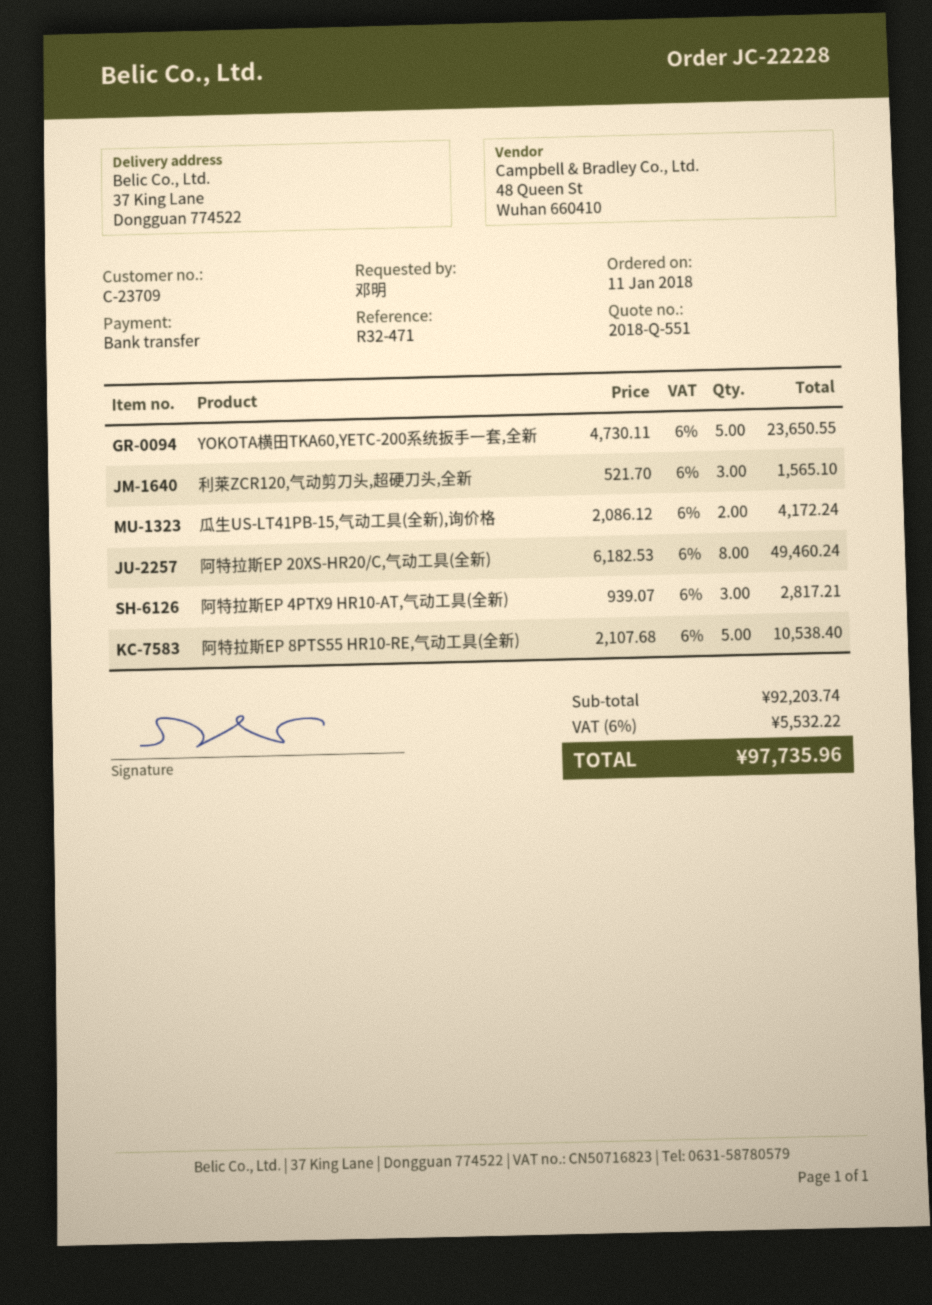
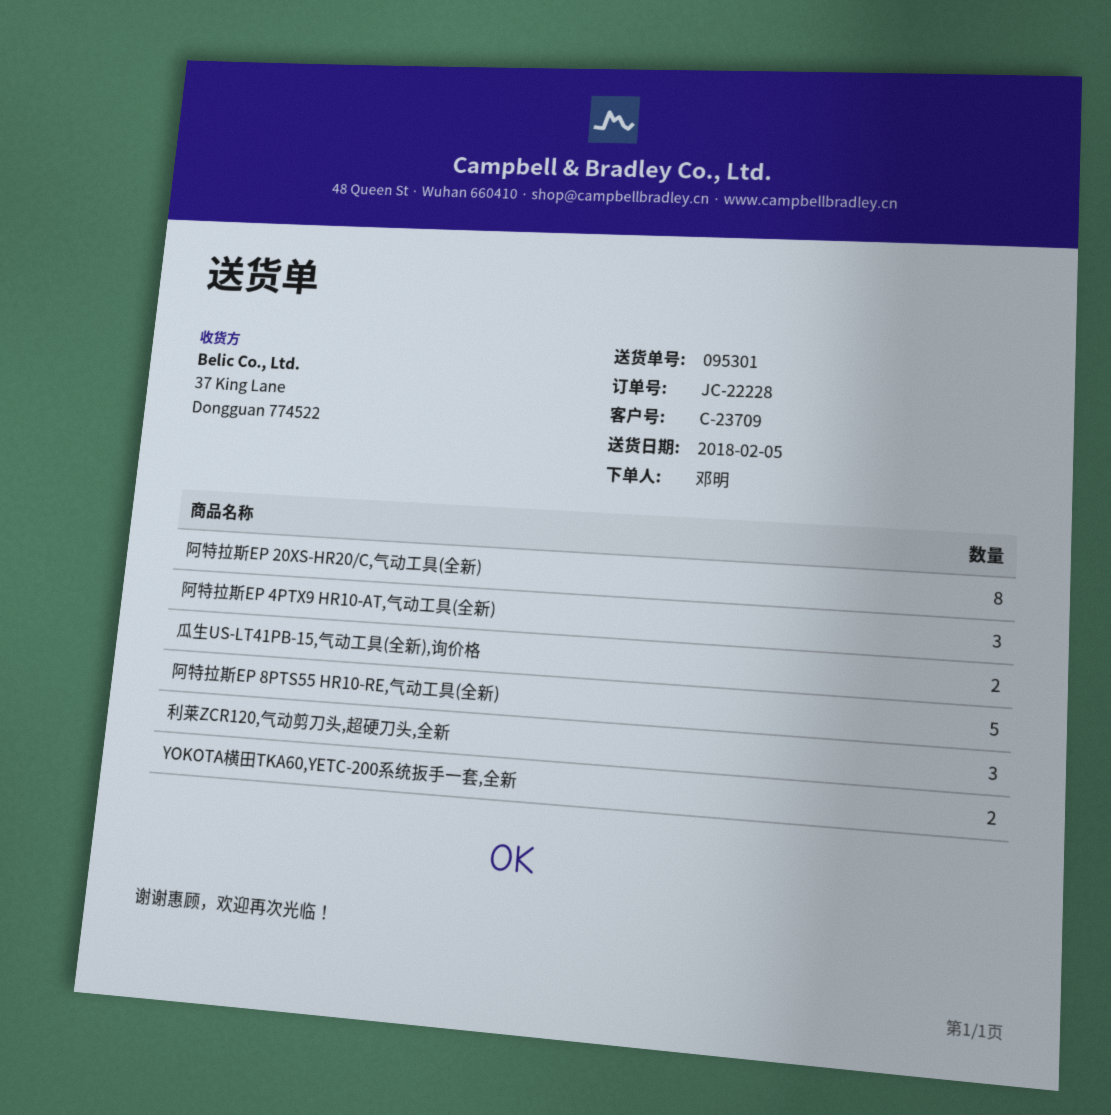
YOKOTA横田TKA60,YETC-200系统扳手一套,全新: 5 -> 2

